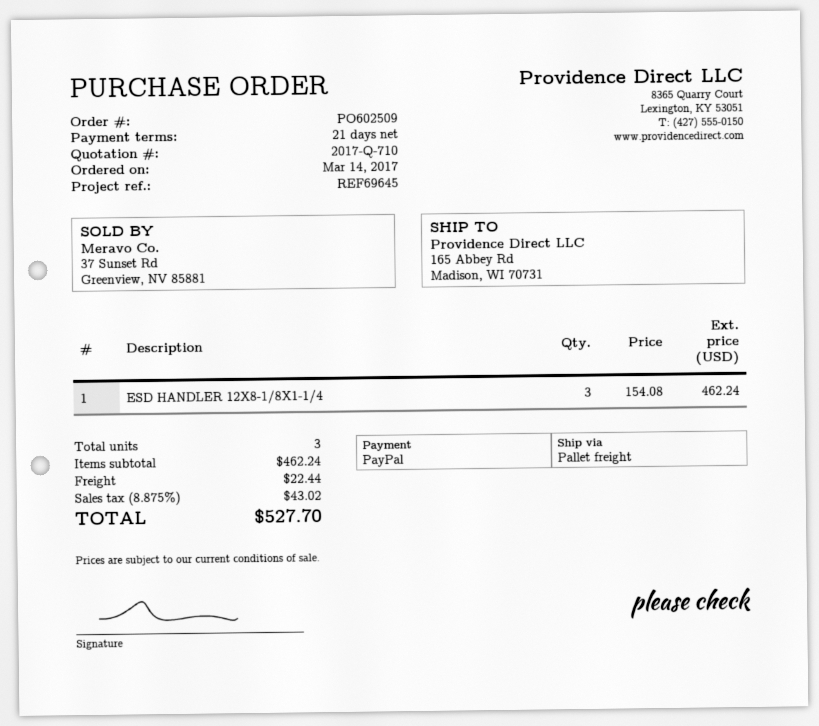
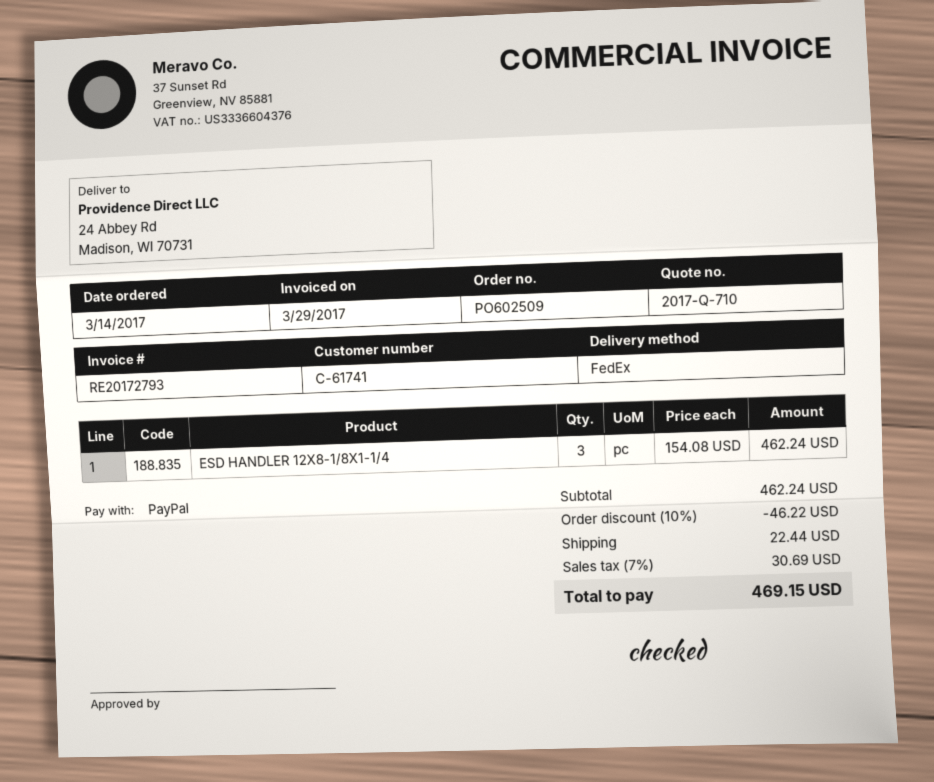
shipping method: pallet freight -> FedEx
ship to: 165 Abbey Rd, Madison, WI 70731 -> 24 Abbey Rd, Madison, WI 70731
discount: none -> 10% = 46.22
tax: 8.875% = 43.02 -> 7% = 30.69
total: 527.70 -> 469.15

